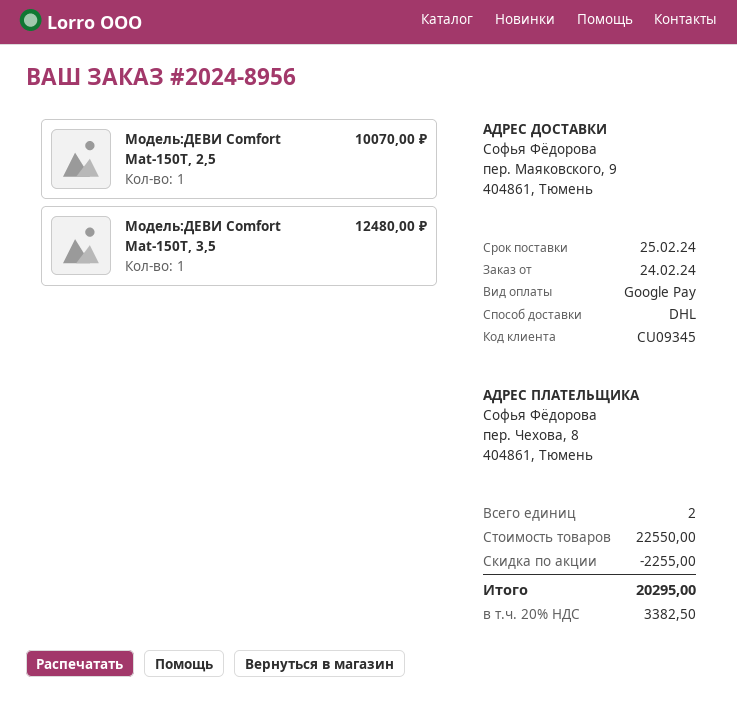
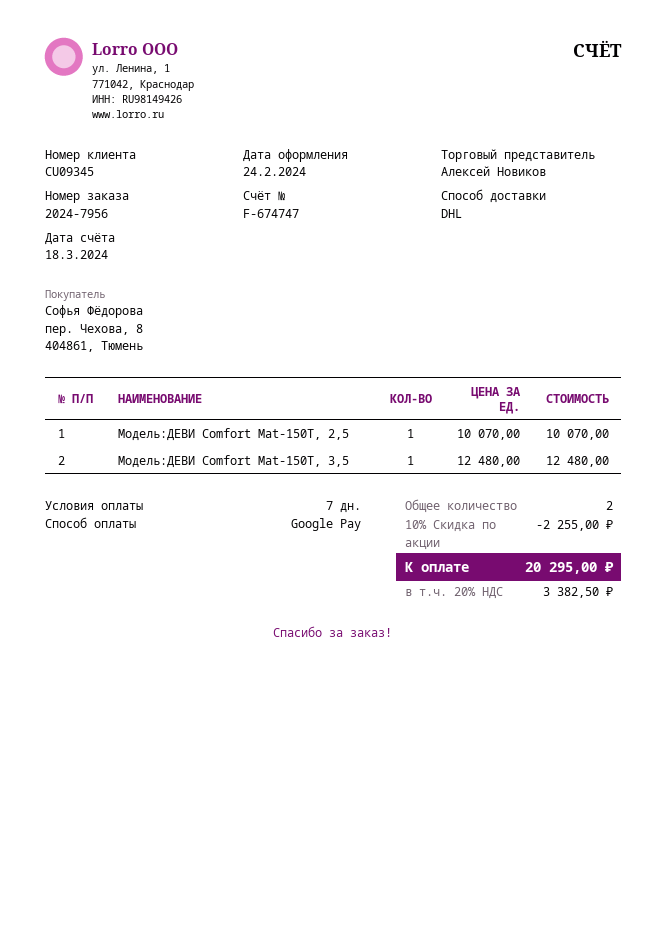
order number: 2024-8956 -> 2024-7956

